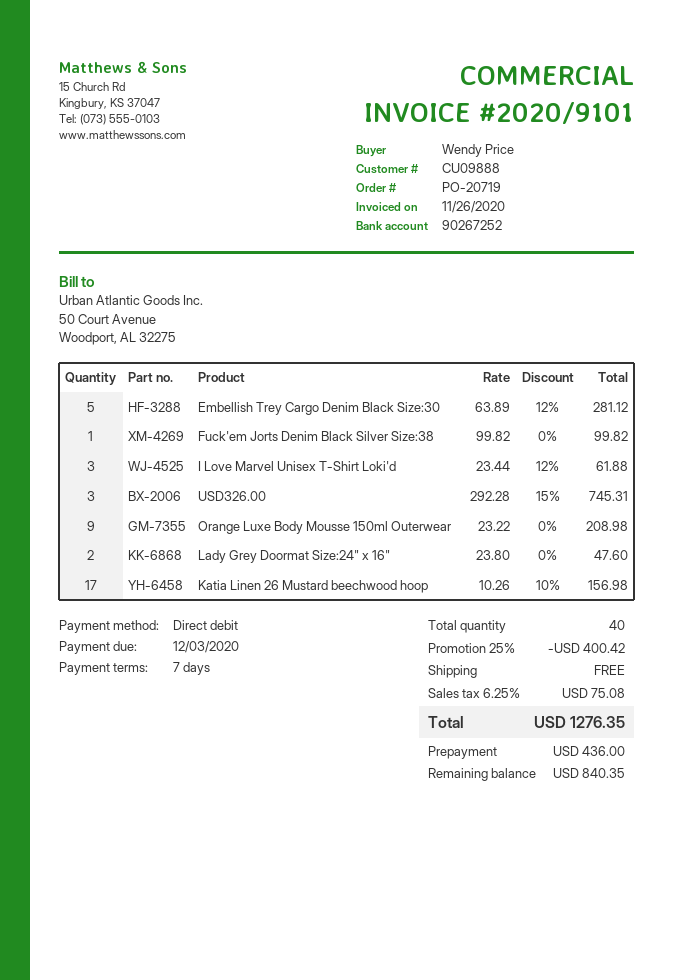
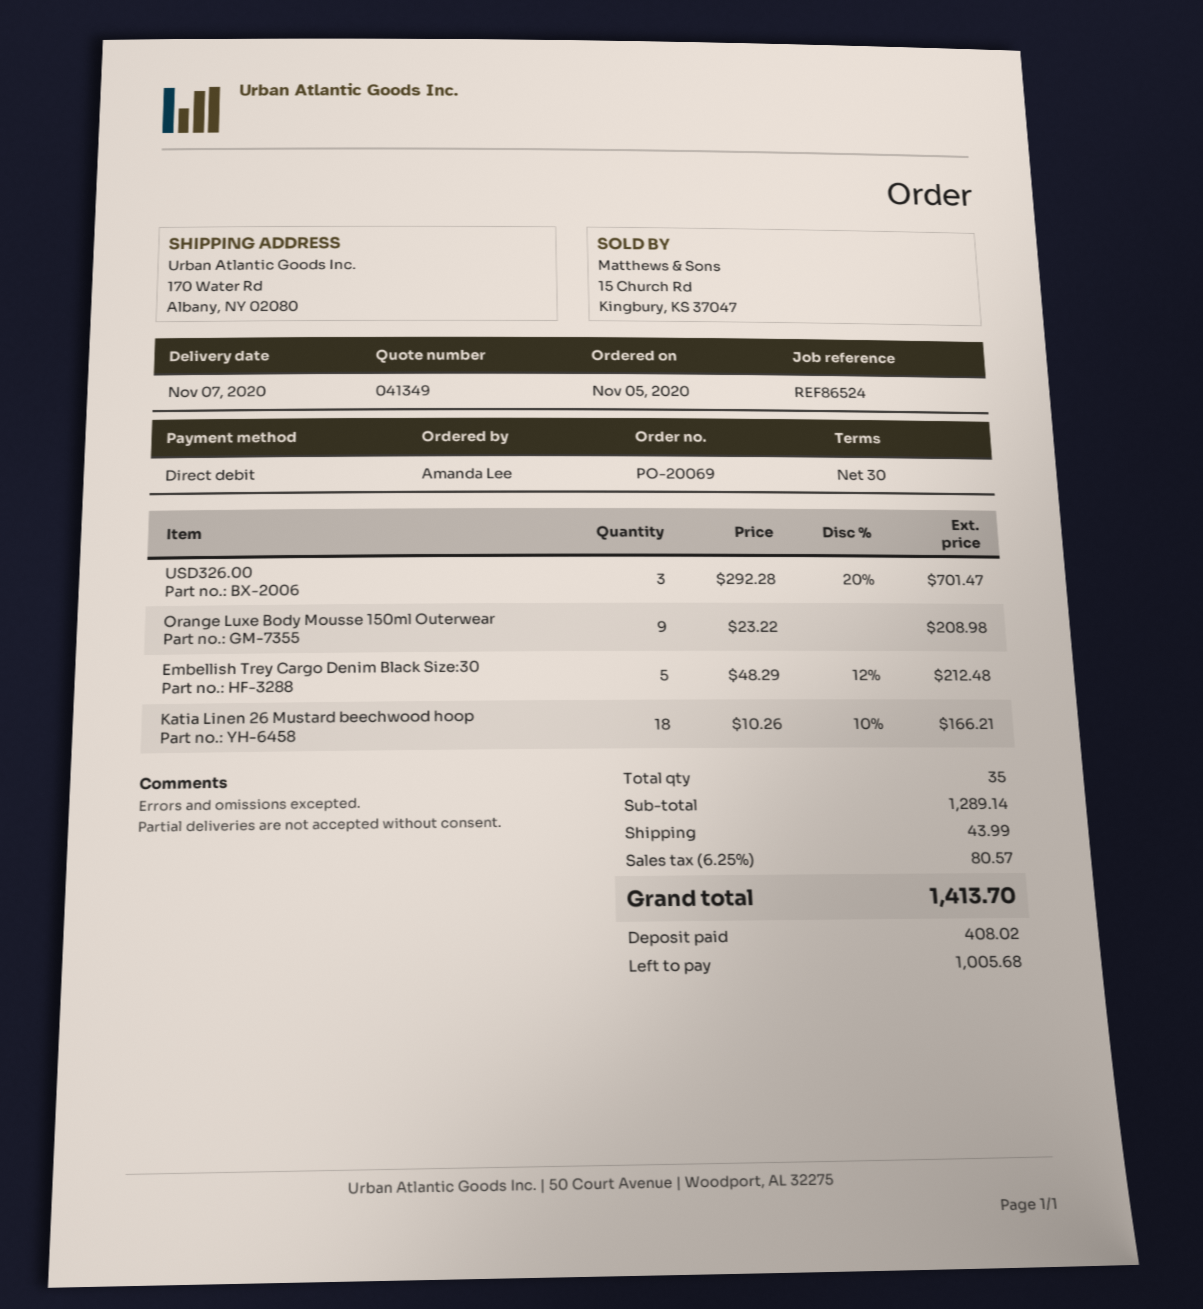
order number: PO-20719 -> PO-20069
payment terms: 7 days -> 30 days
ordered by: Wendy Price -> Amanda Lee
Embellish Trey Cargo Denim Black Size:30: 5 x 63.89 - 12% = 281.12 -> 5 x 48.29 - 12% = 212.48
Fuck'em Jorts Denim Black Silver Size:38: 1 x 99.82 = 99.82 -> none
I Love Marvel Unisex T-Shirt Loki'd: 3 x 23.44 - 12% = 61.88 -> none
USD326.00: 3 x 292.28 - 15% = 745.31 -> 3 x 292.28 - 20% = 701.47
Lady Grey Doormat Size:24" x 16": 2 x 23.80 = 47.60 -> none
Katia Linen 26 Mustard beechwood hoop: 17 x 10.26 - 10% = 156.98 -> 18 x 10.26 - 10% = 166.21
total quantity: 40 -> 35
discount: 25% = 400.42 -> none
shipping: 0.00 -> 43.99
tax: 6.25% = 75.08 -> 6.25% = 80.57
total: 1276.35 -> 1413.70
deposit: 436.00 -> 408.02
balance: 840.35 -> 1005.68

